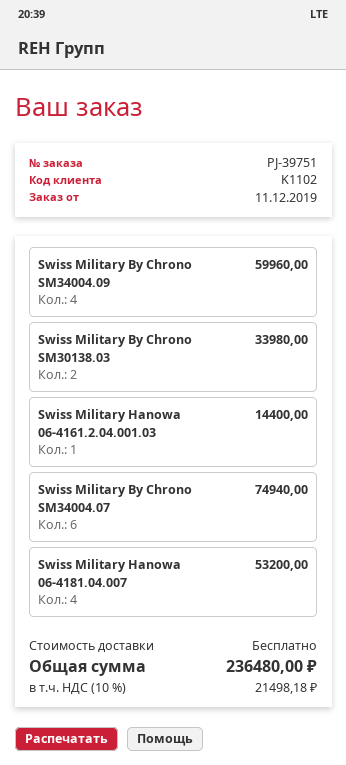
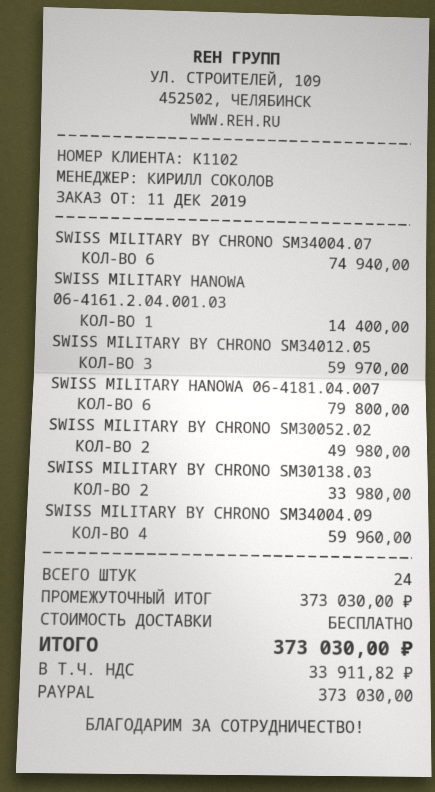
Swiss Military Hanowa 06-4181.04.007: 4 for 53200.00 -> 6 for 79800.00
SWISS MILITARY BY CHRONO SM34012.05: none -> 3 for 59970.00
SWISS MILITARY BY CHRONO SM30052.02: none -> 2 for 49980.00
tax: 21498.18 -> 33911.82
total: 236480.00 -> 373030.00

